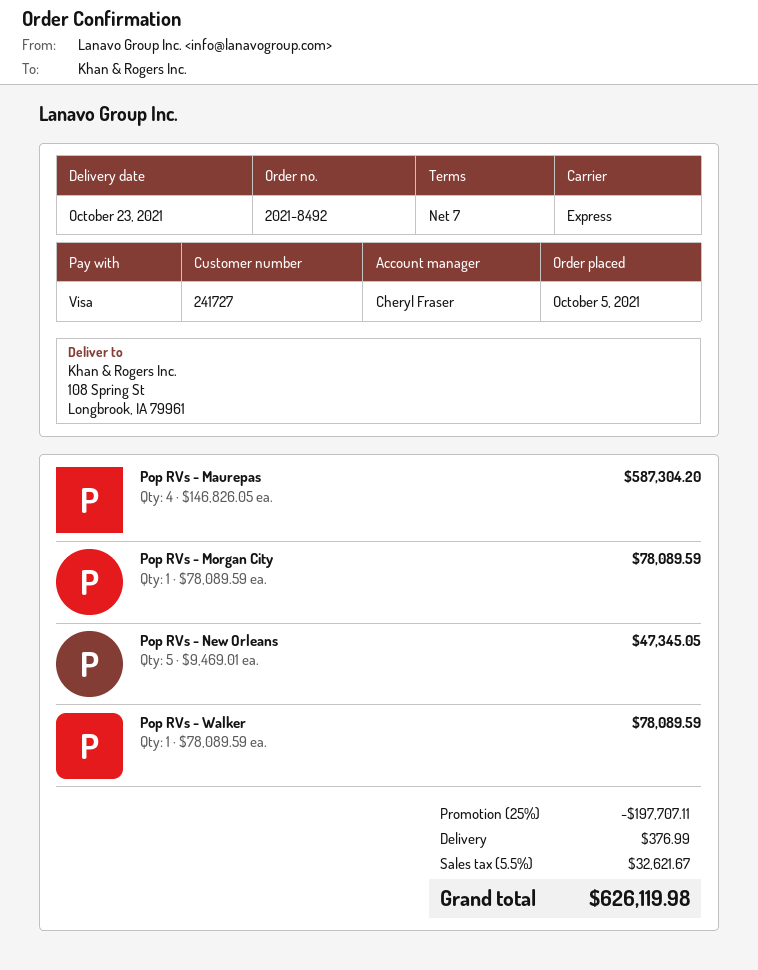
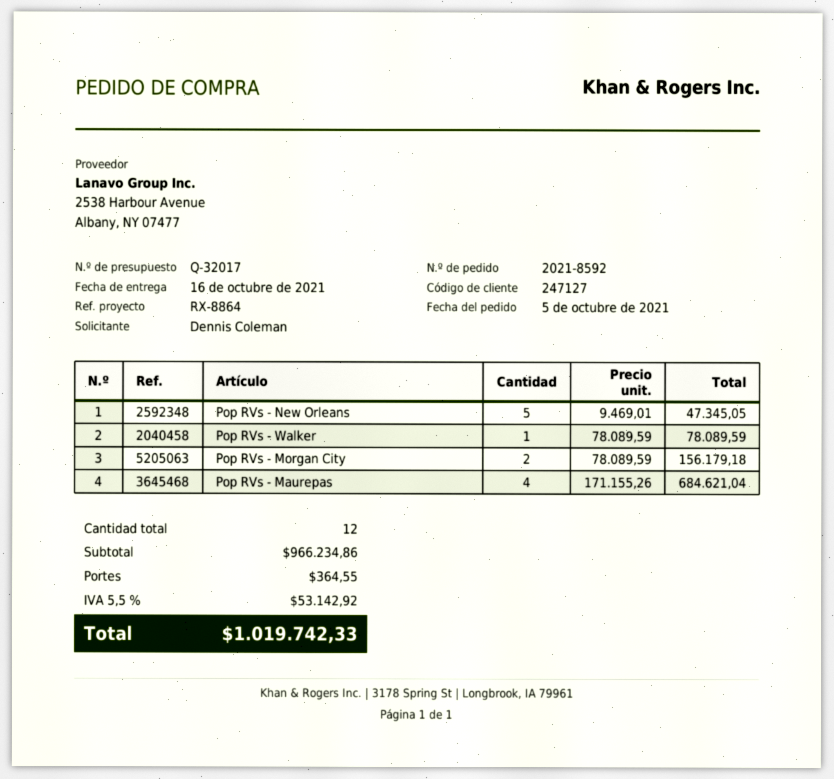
order number: 2021-8492 -> 2021-8592
delivery date: 2021-10-23 -> 2021-10-16
customer number: 241727 -> 247127
Pop RVs - Maurepas: 4 x 146826.05 = 587304.20 -> 4 x 171155.26 = 684621.04
Pop RVs - Morgan City: 1 x 78089.59 = 78089.59 -> 2 x 78089.59 = 156179.18
discount: 25% = 197707.11 -> none
shipping: 376.99 -> 364.55
tax: 5.5% = 32621.67 -> 5.5% = 53142.92
total: 626119.98 -> 1019742.33

